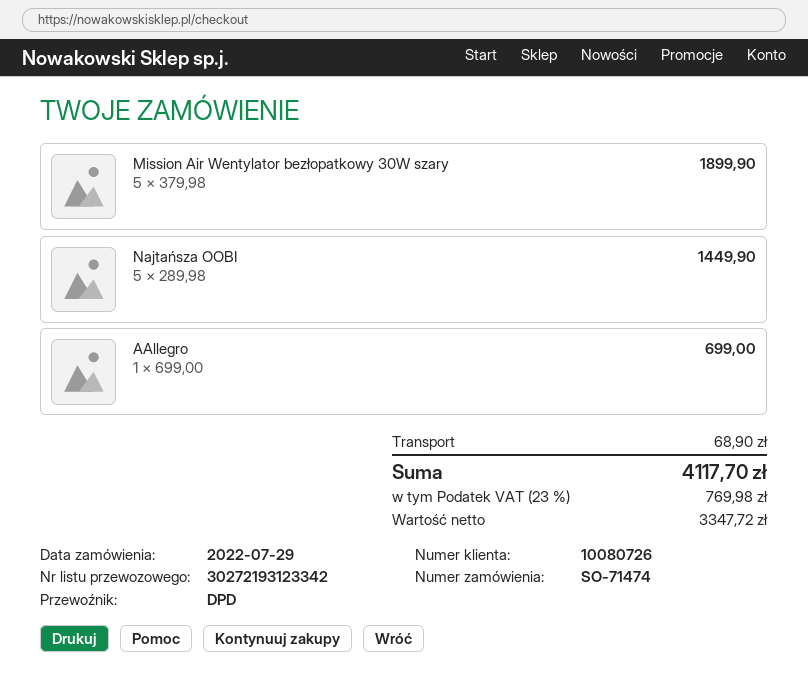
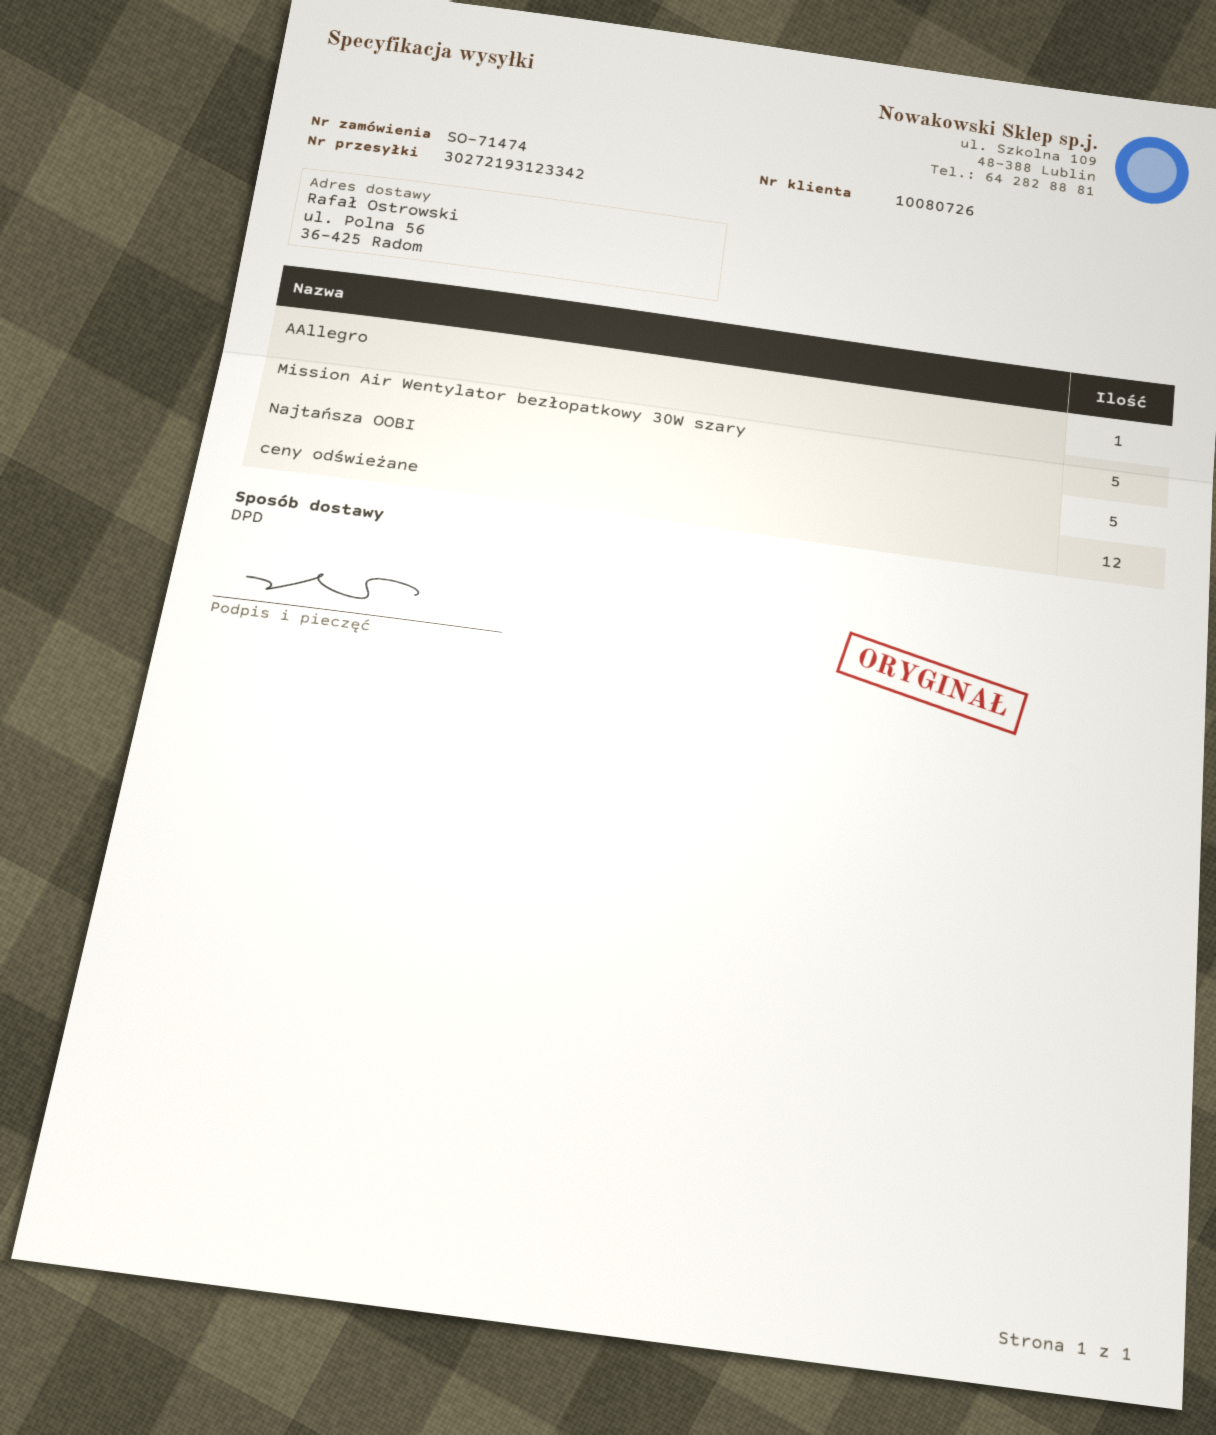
ceny odświeżane: none -> 12

